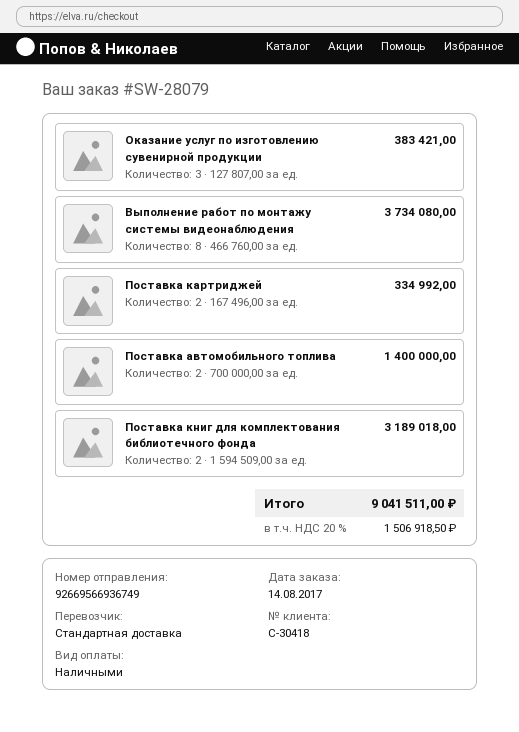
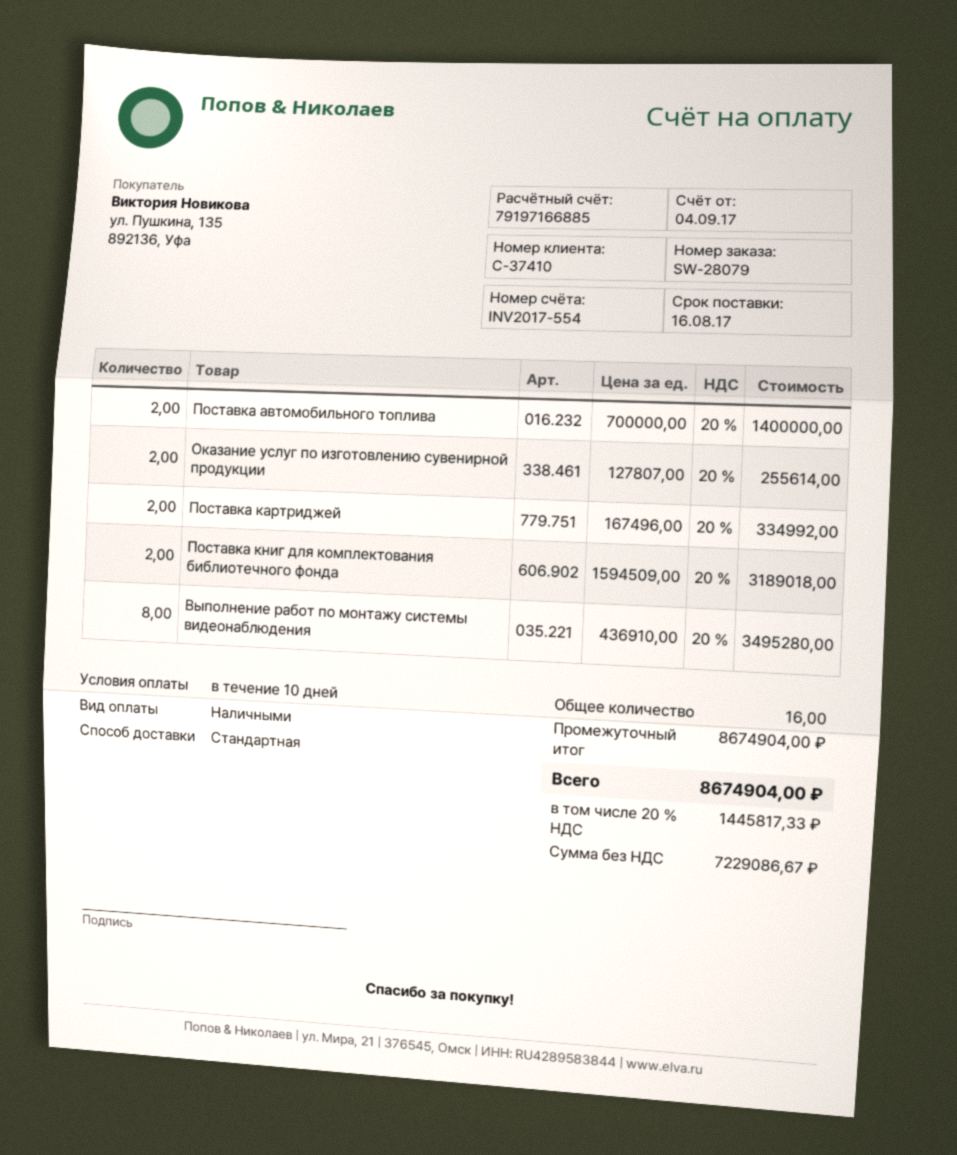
customer number: C-30418 -> C-37410
Оказание услуг по изготовлению сувенирной продукции: 3 x 127807.00 = 383421.00 -> 2 x 127807.00 = 255614.00
Выполнение работ по монтажу системы видеонаблюдения: 8 x 466760.00 = 3734080.00 -> 8 x 436910.00 = 3495280.00
tax: 20% = 1506918.50 -> 20% = 1445817.33
total: 9041511.00 -> 8674904.00

